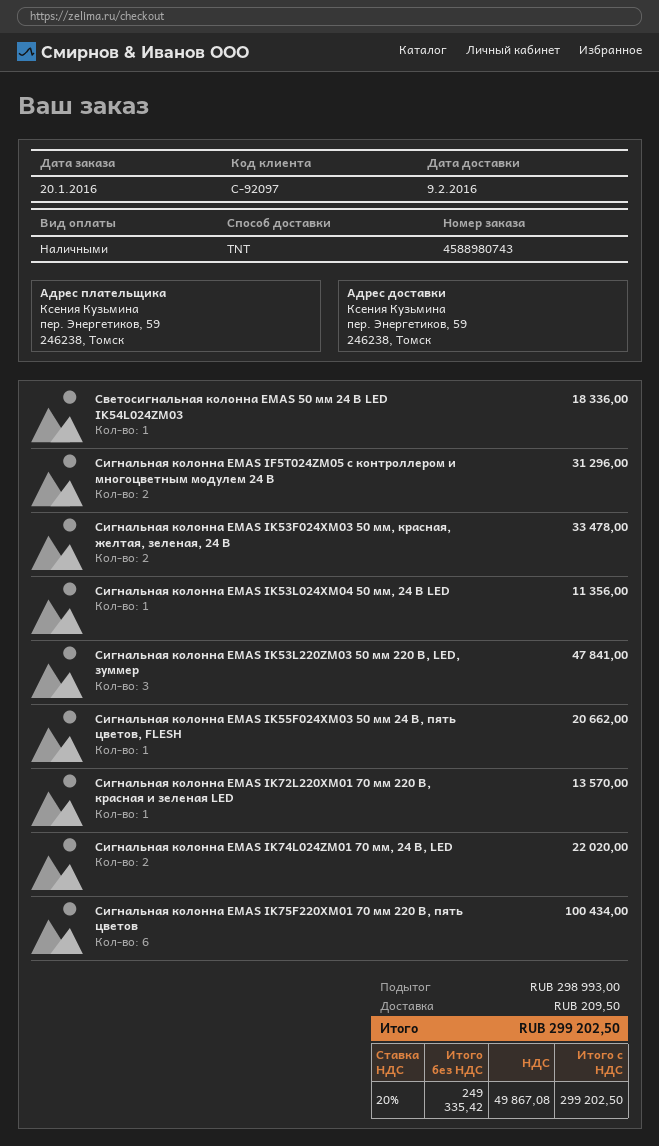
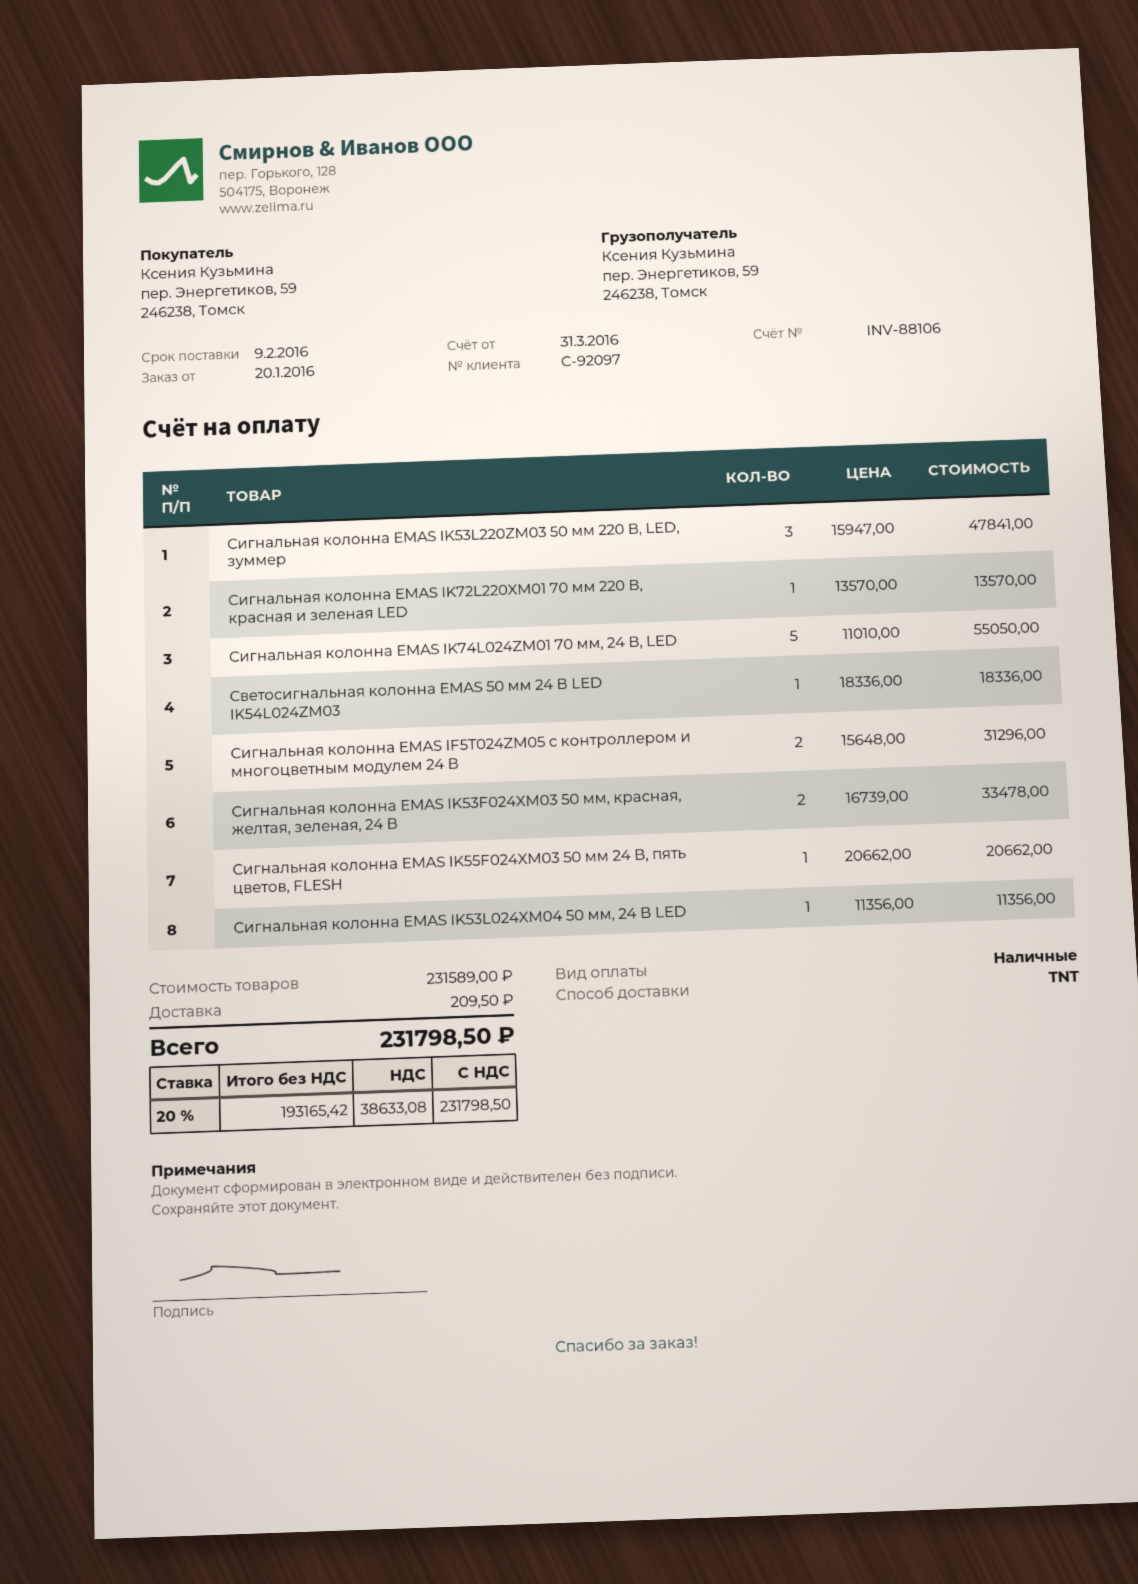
Сигнальная колонна EMAS IK74L024ZM01 70 мм, 24 В, LED: 2 for 22020.00 -> 5 for 55050.00
Сигнальная колонна EMAS IK75F220XM01 70 мм 220 В, пять цветов: 6 for 100434.00 -> none
subtotal: 298993.00 -> 231589.00
net: 249335.42 -> 193165.42
tax: 20% = 49867.08 -> 20% = 38633.08
total: 299202.50 -> 231798.50

